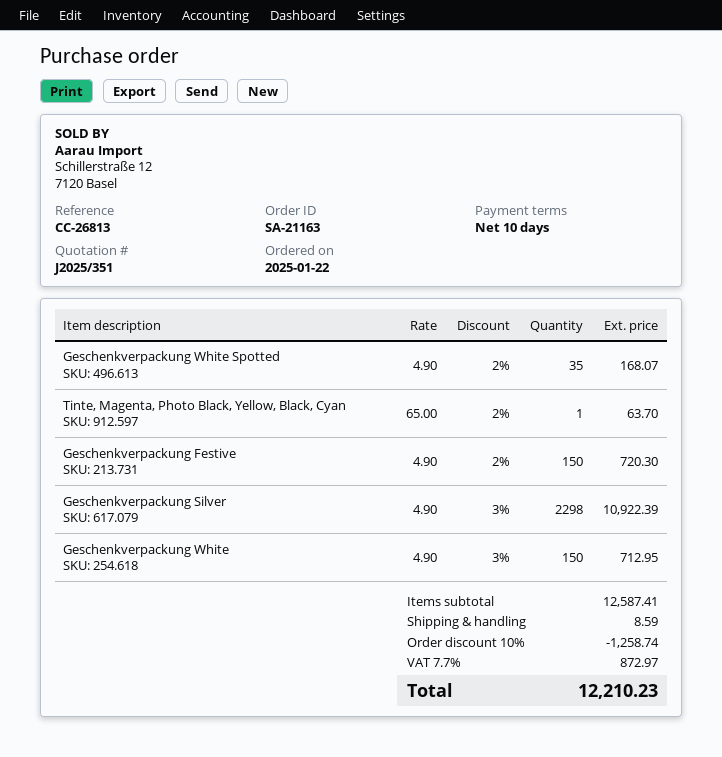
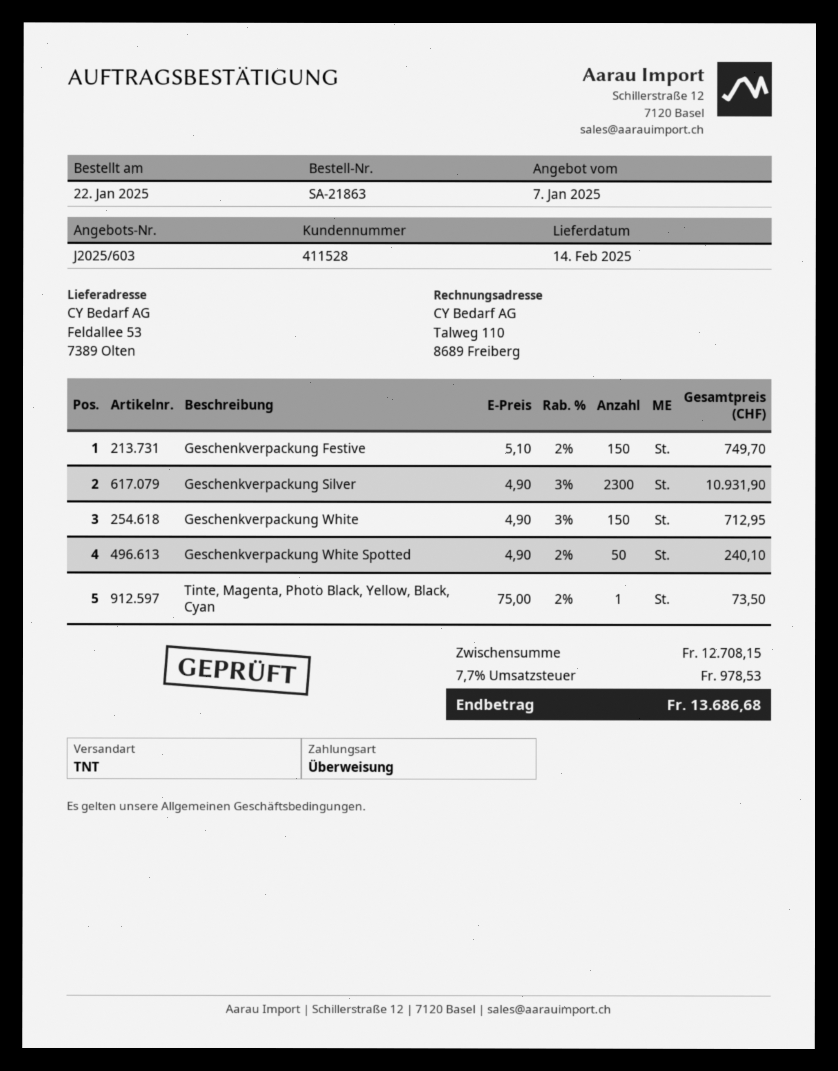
quote number: J2025/351 -> J2025/603
order number: SA-21163 -> SA-21863
Geschenkverpackung White Spotted: 35 x 4.90 - 2% = 168.07 -> 50 x 4.90 - 2% = 240.10
Tinte, Magenta, Photo Black, Yellow, Black, Cyan: 1 x 65.00 - 2% = 63.70 -> 1 x 75.00 - 2% = 73.50
Geschenkverpackung Festive: 150 x 4.90 - 2% = 720.30 -> 150 x 5.10 - 2% = 749.70
Geschenkverpackung Silver: 2298 x 4.90 - 3% = 10922.39 -> 2300 x 4.90 - 3% = 10931.90
subtotal: 12587.41 -> 12708.15
discount: 10% = 1258.74 -> none
shipping: 8.59 -> none
tax: 7.7% = 872.97 -> 7.7% = 978.53
total: 12210.23 -> 13686.68

